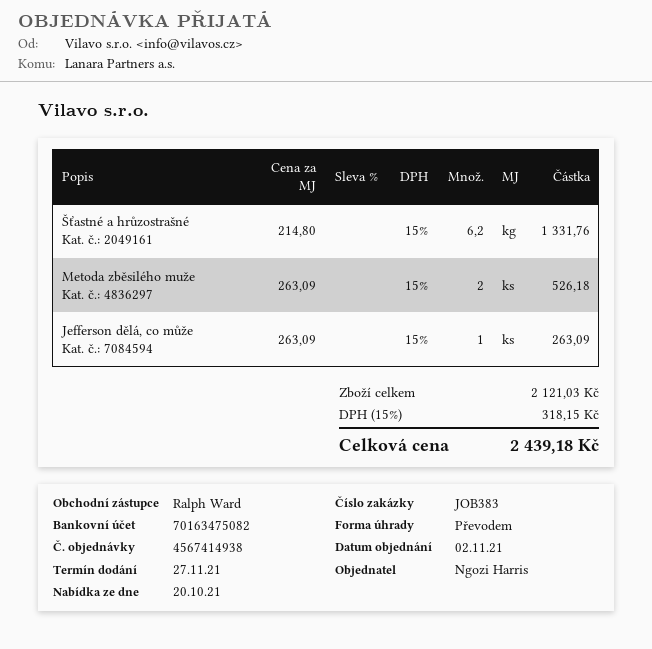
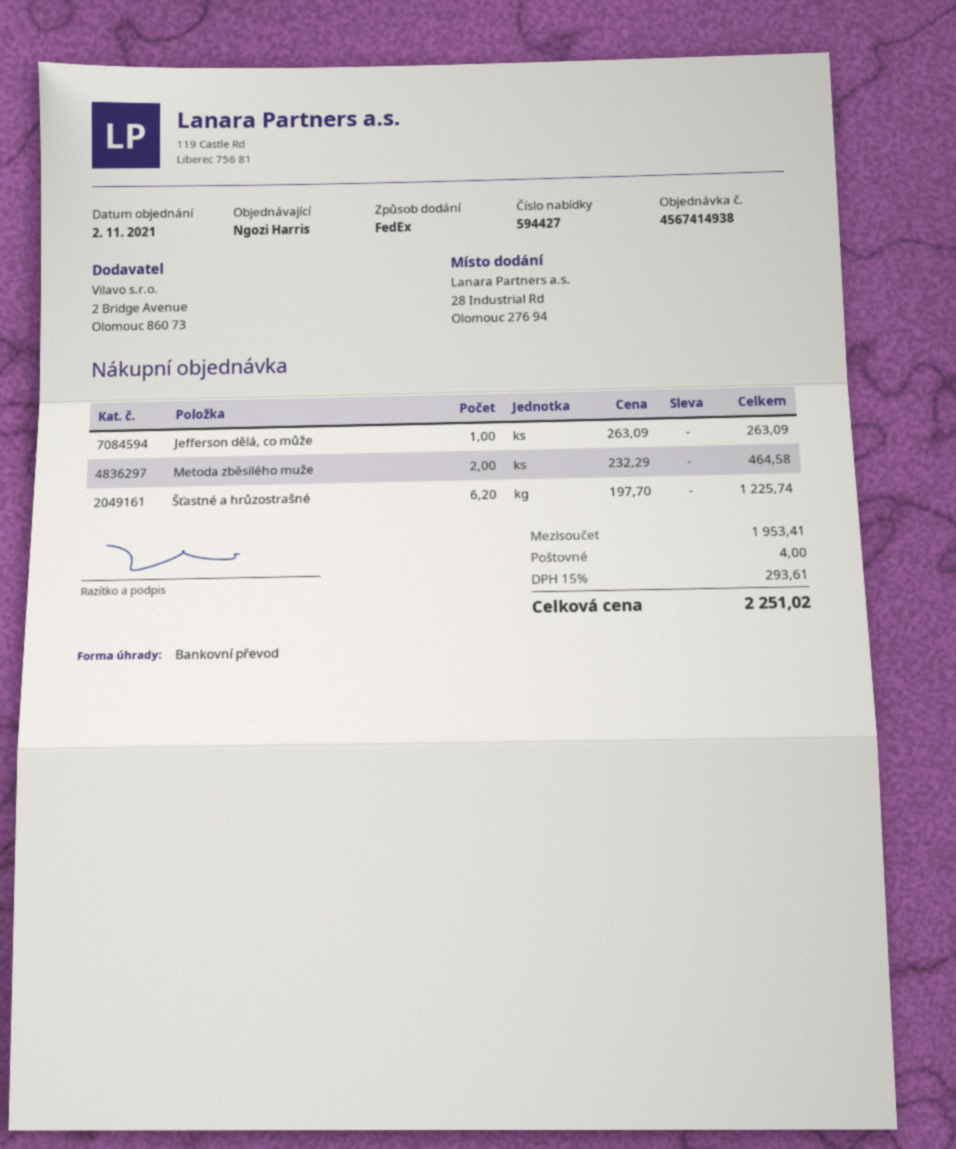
Šťastné a hrůzostrašné: 6.2 x 214.80 = 1331.76 -> 6.2 x 197.70 = 1225.74
Metoda zběsilého muže: 2 x 263.09 = 526.18 -> 2 x 232.29 = 464.58
subtotal: 2121.03 -> 1953.41
shipping: none -> 4.00
tax: 15% = 318.15 -> 15% = 293.61
total: 2439.18 -> 2251.02

